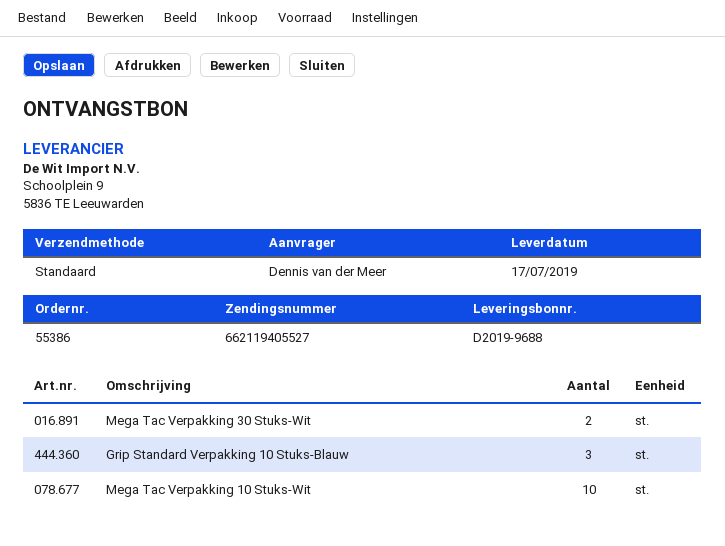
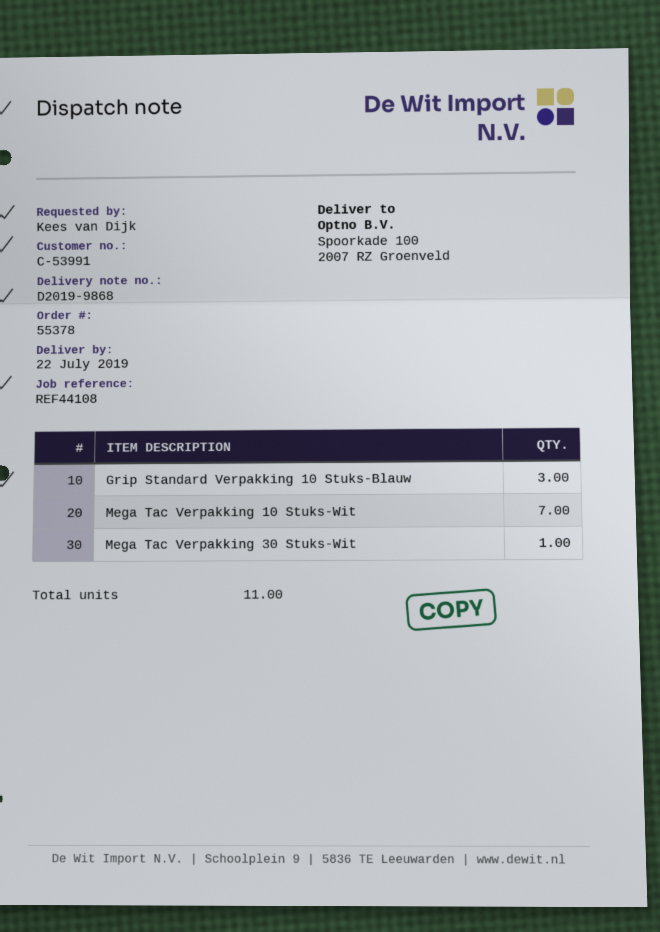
order number: 55386 -> 55378
delivery note number: D2019-9688 -> D2019-9868
delivery date: 2019-07-17 -> 2019-07-22
ordered by: Dennis van der Meer -> Kees van Dijk
Mega Tac Verpakking 30 Stuks-Wit: 2 -> 1
Mega Tac Verpakking 10 Stuks-Wit: 10 -> 7

